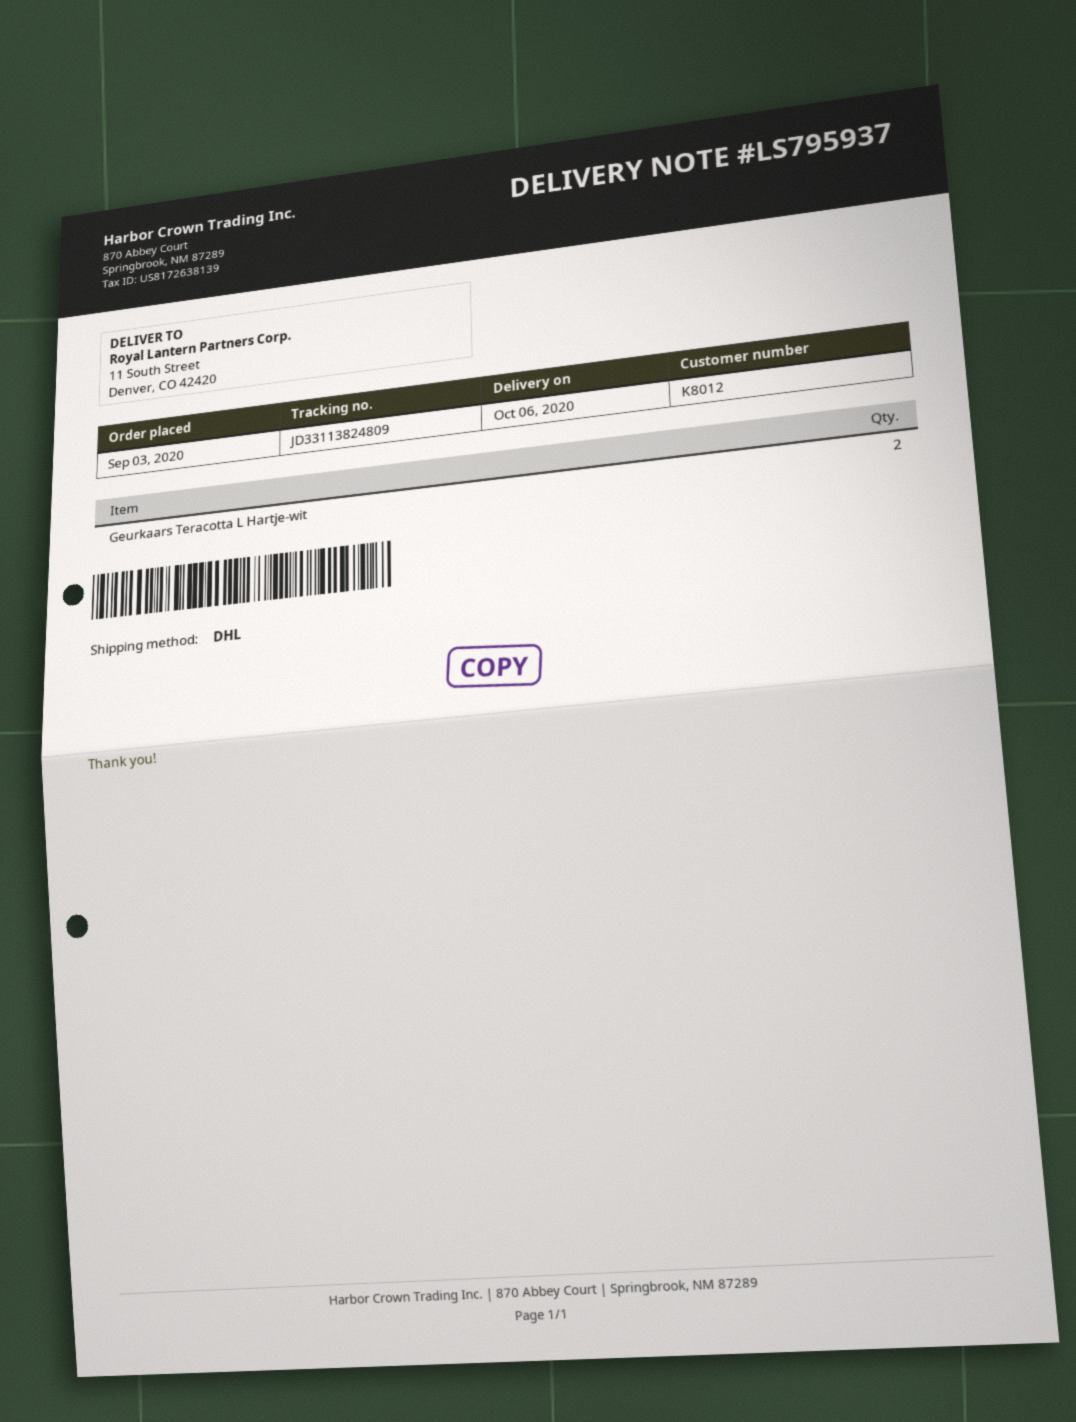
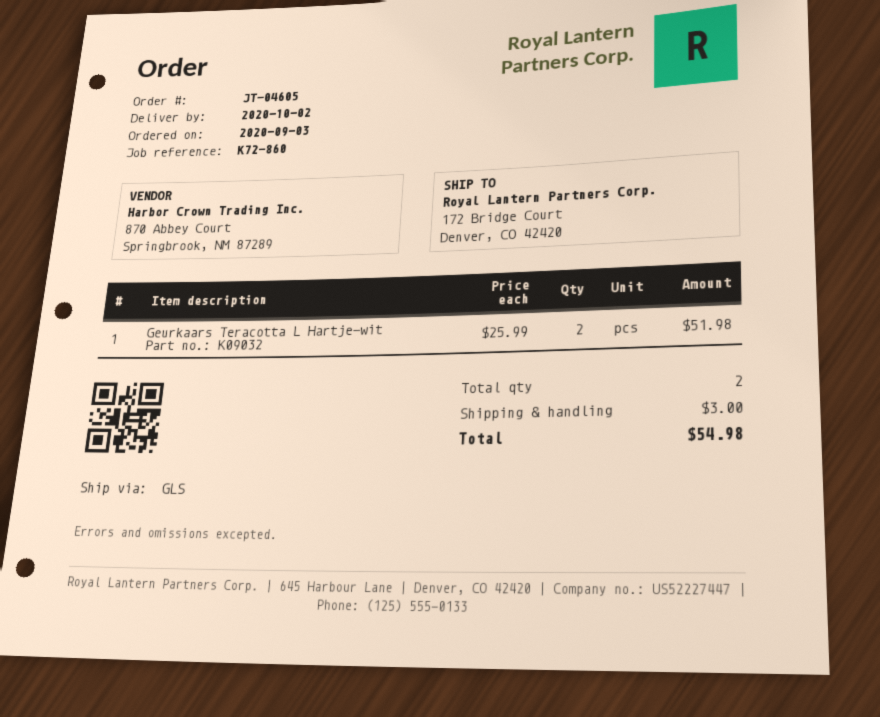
delivery date: 2020-10-06 -> 2020-10-02
shipping method: DHL -> GLS
ship to: 11 South Street, Denver, CO 42420 -> 172 Bridge Court, Denver, CO 42420

